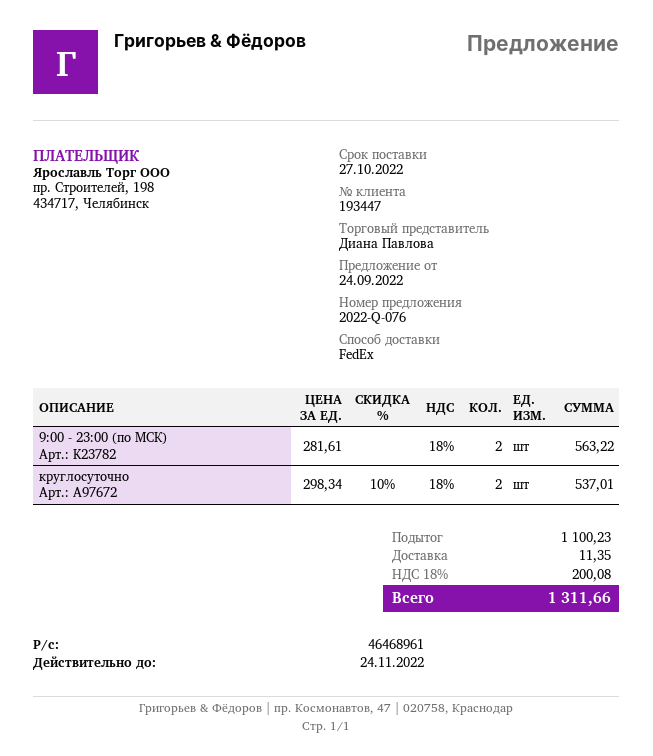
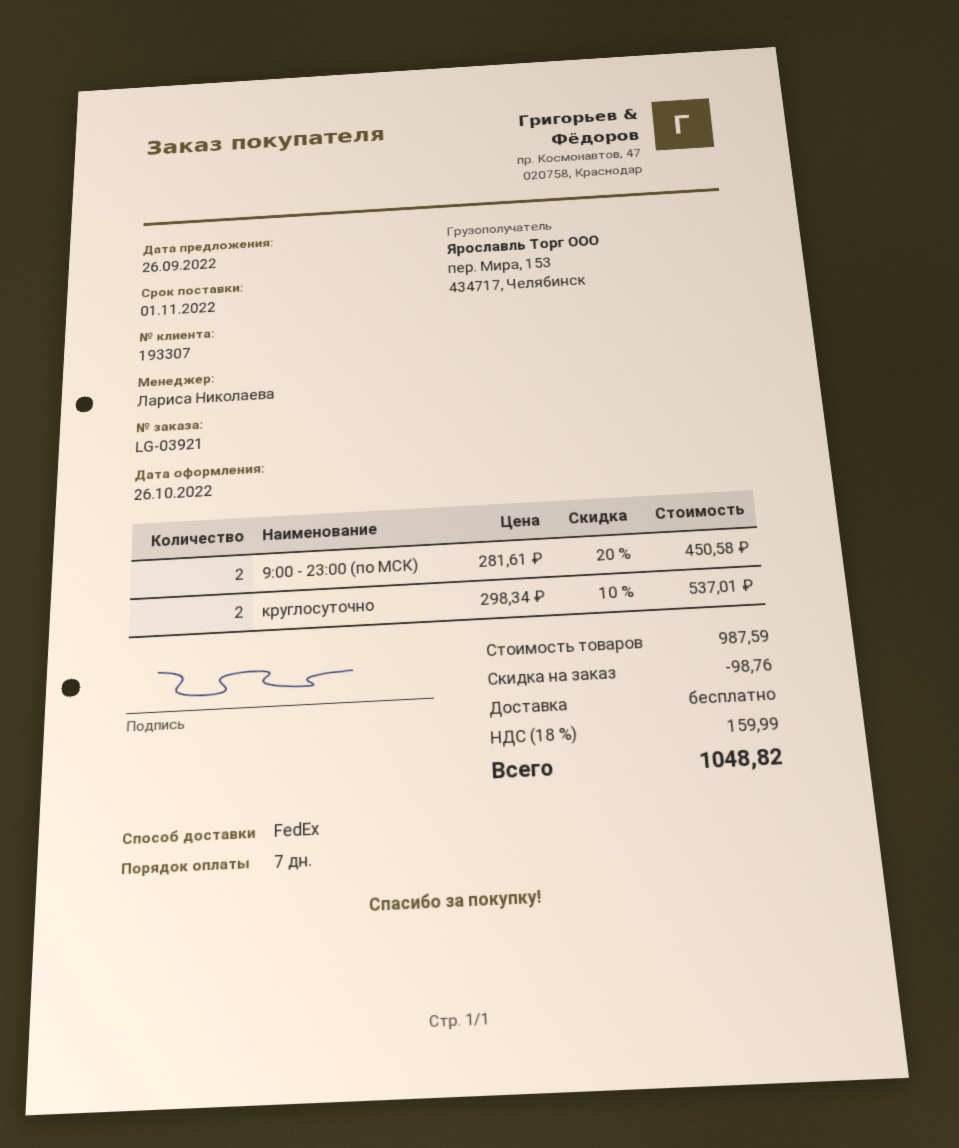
quote date: 2022-09-24 -> 2022-09-26
delivery date: 2022-10-27 -> 2022-11-01
customer number: 193447 -> 193307
sales rep: Диана Павлова -> Лариса Николаева
9:00 - 23:00 (по МСК): 2 x 281.61 = 563.22 -> 2 x 281.61 - 20% = 450.58
subtotal: 1100.23 -> 987.59
discount: none -> 98.76
shipping: 11.35 -> 0.00
tax: 18% = 200.08 -> 18% = 159.99
total: 1311.66 -> 1048.82

